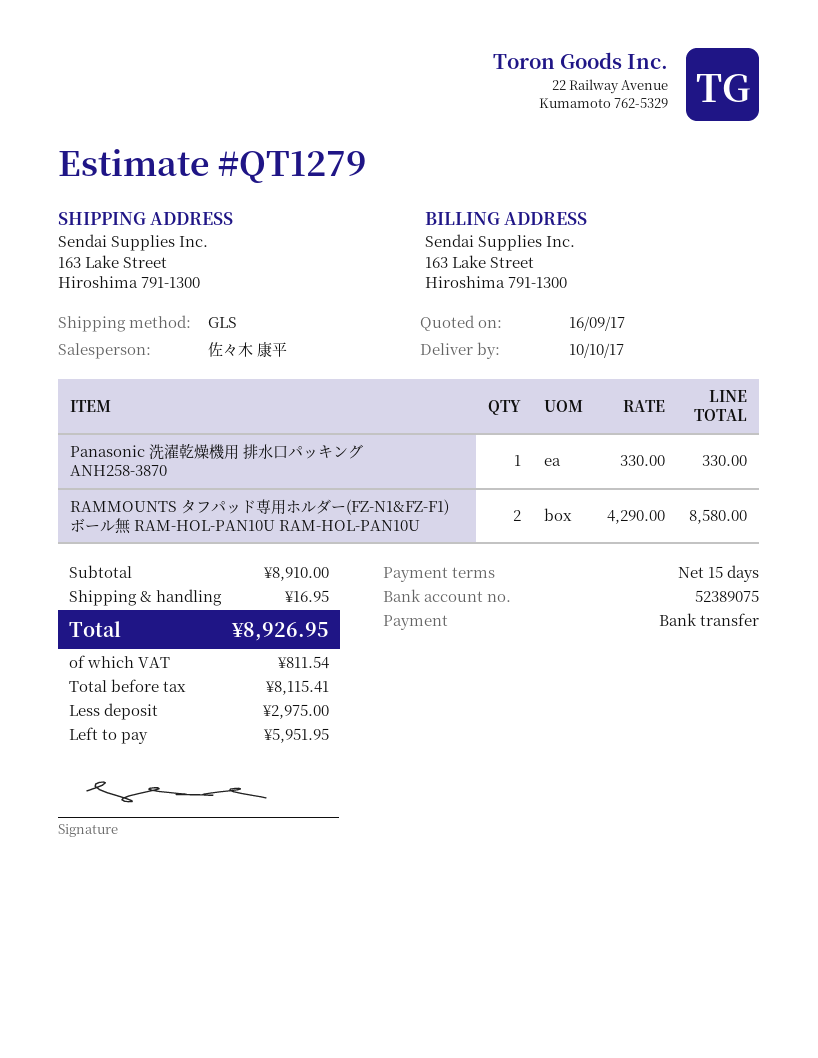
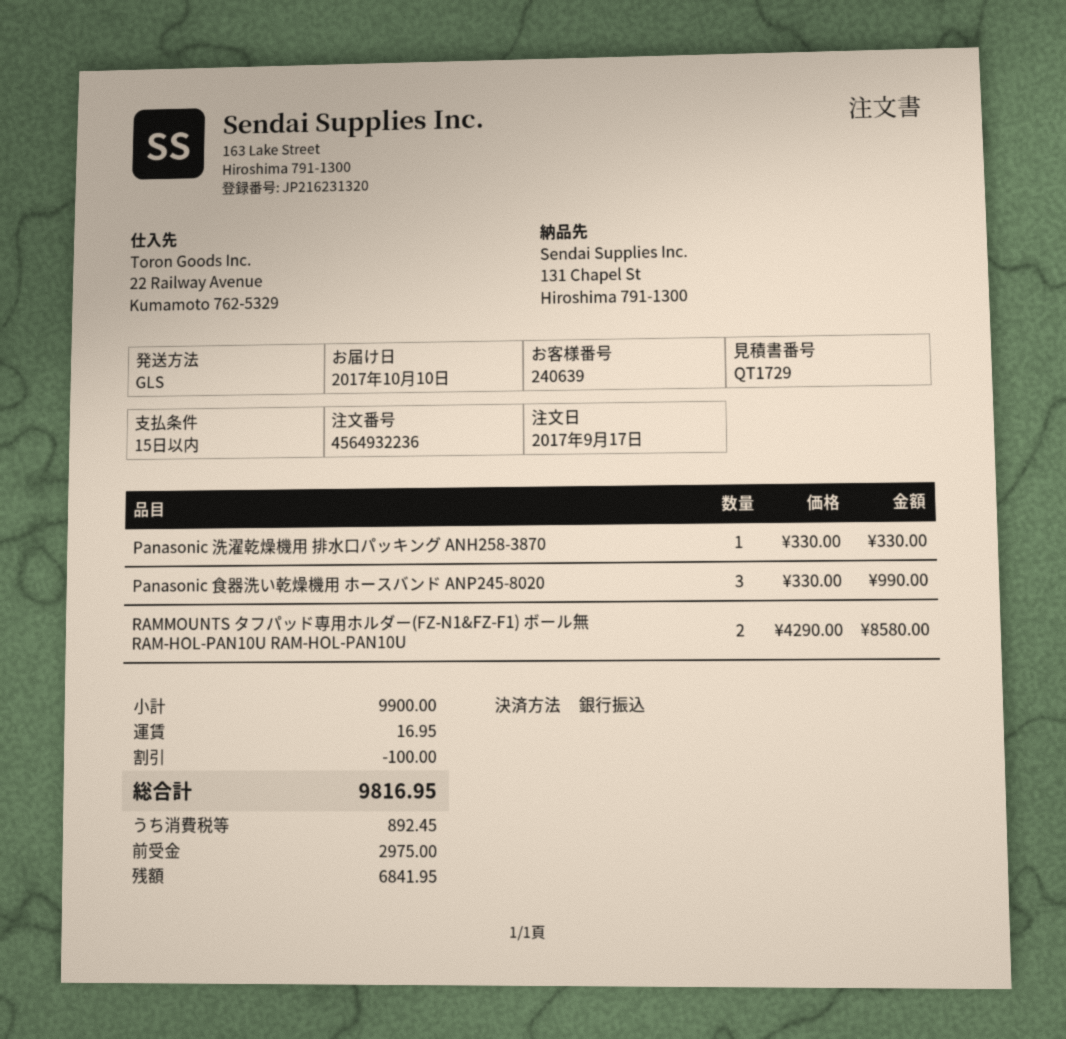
quote number: QT1279 -> QT1729
ship to: 163 Lake Street, Hiroshima 791-1300 -> 131 Chapel St, Hiroshima 791-1300
Panasonic 食器洗い乾燥機用 ホースバンド ANP245-8020: none -> 3 x 330.00 = 990.00
subtotal: 8910.00 -> 9900.00
discount: none -> 100.00
tax: 811.54 -> 892.45
total: 8926.95 -> 9816.95
balance: 5951.95 -> 6841.95

